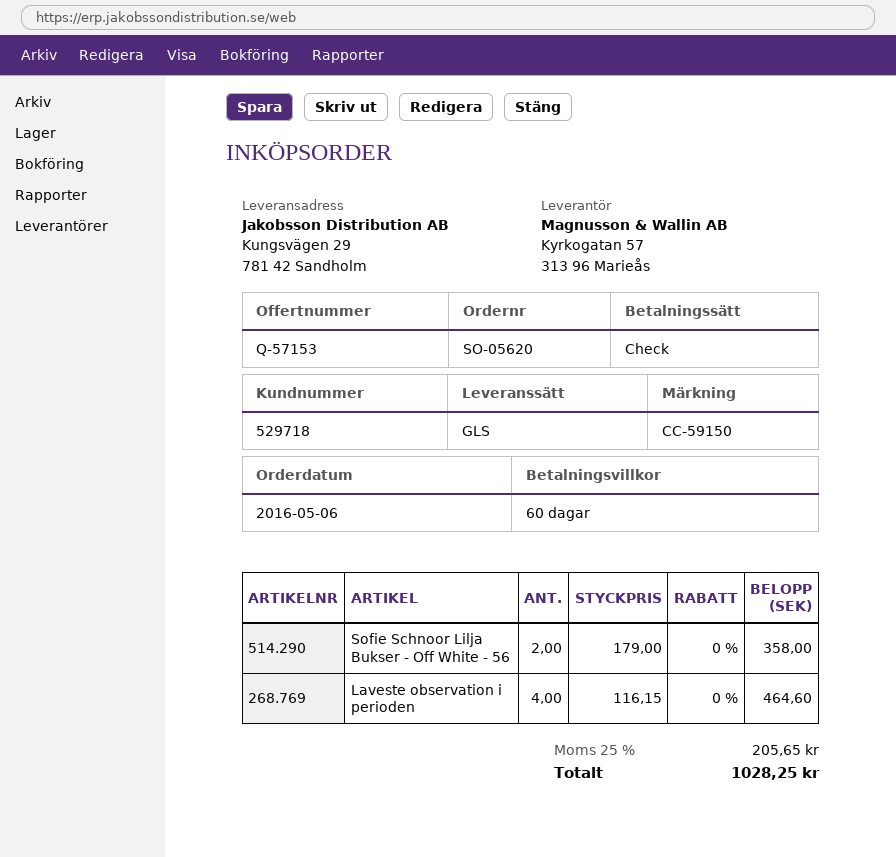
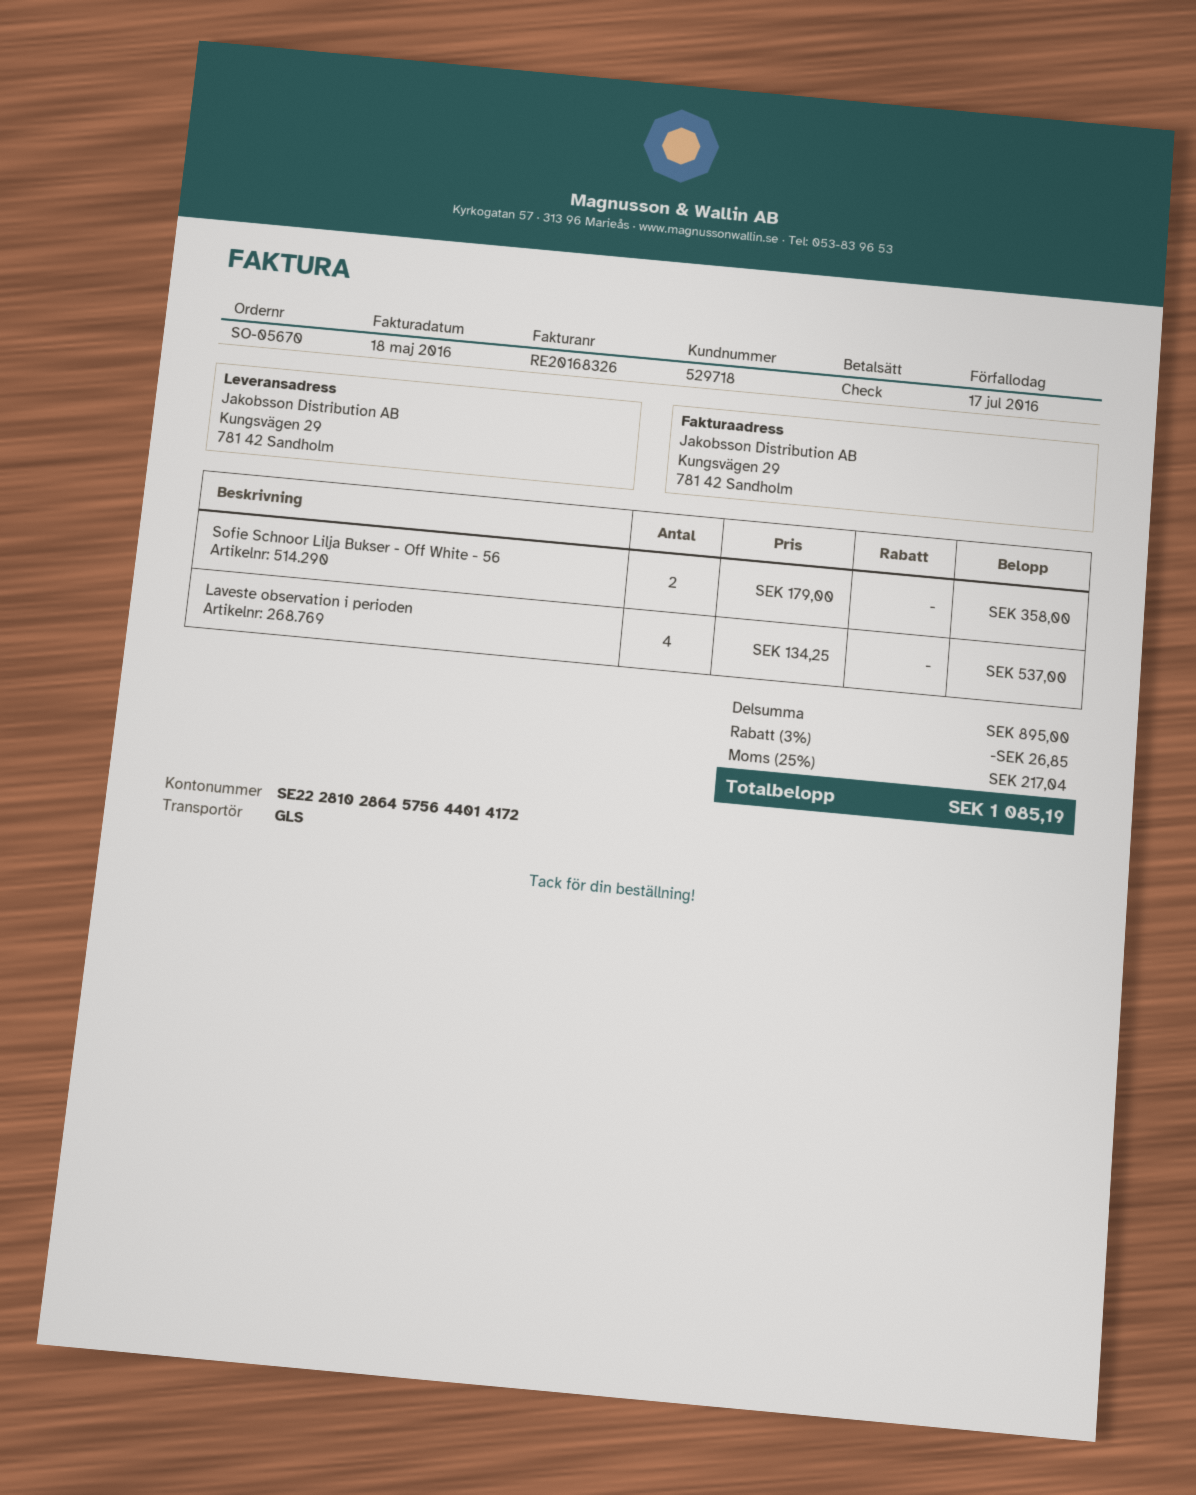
order number: SO-05620 -> SO-05670
Laveste observation i perioden: 4 x 116.15 = 464.60 -> 4 x 134.25 = 537.00
discount: none -> 3% = 26.85
tax: 25% = 205.65 -> 25% = 217.04
total: 1028.25 -> 1085.19

